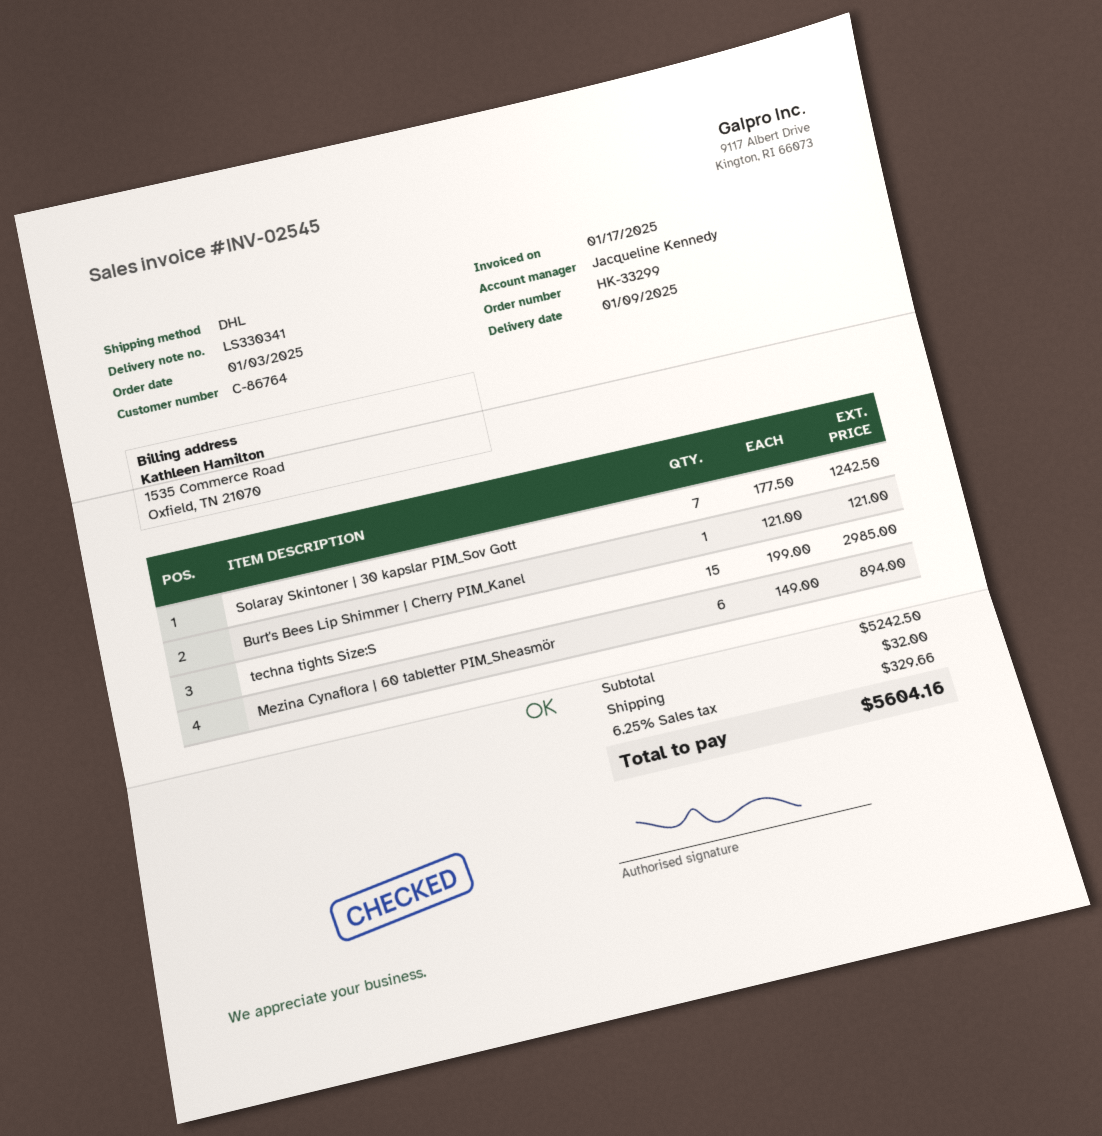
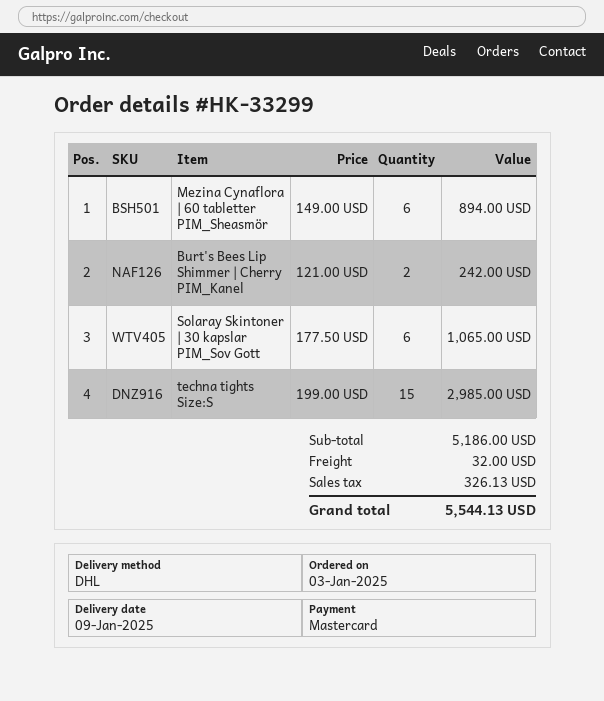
Solaray Skintoner | 30 kapslar PIM_Sov Gott: 7 x 177.50 = 1242.50 -> 6 x 177.50 = 1065.00
Burt's Bees Lip Shimmer | Cherry PIM_Kanel: 1 x 121.00 = 121.00 -> 2 x 121.00 = 242.00
subtotal: 5242.50 -> 5186.00
tax: 329.66 -> 326.13
total: 5604.16 -> 5544.13

